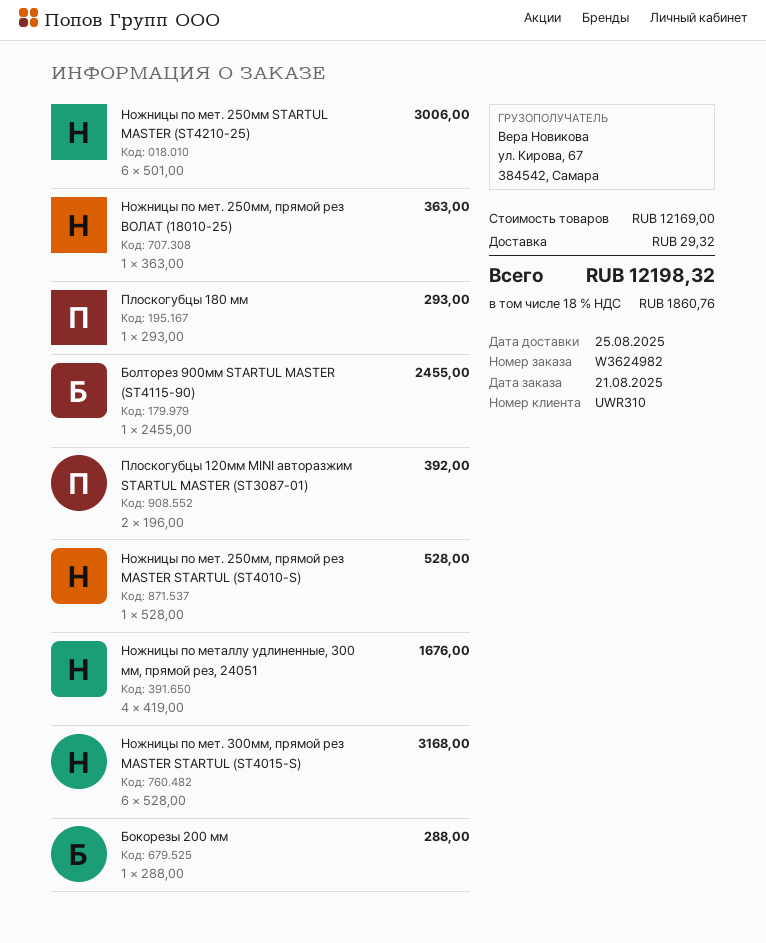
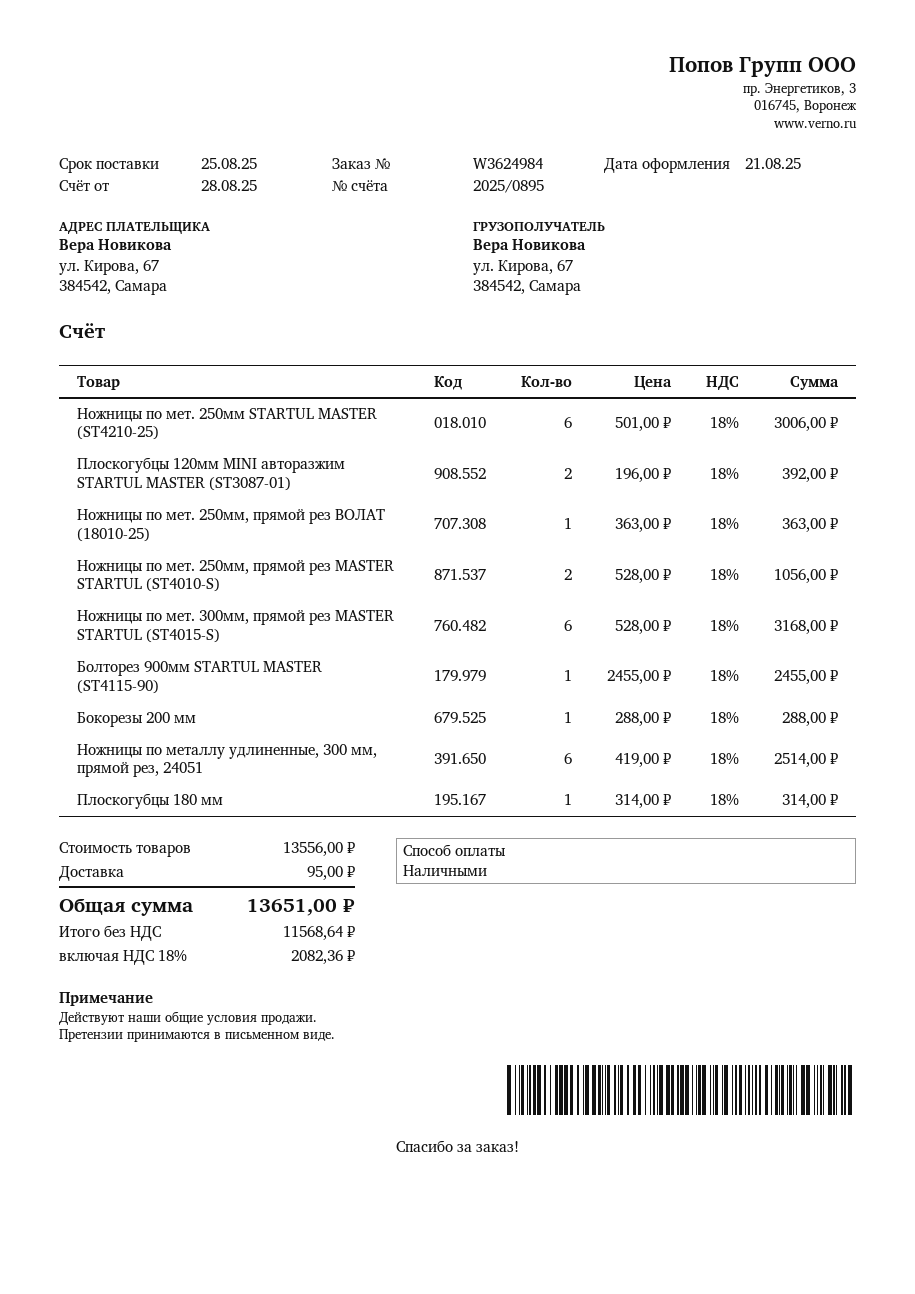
order number: W3624982 -> W3624984
Плоскогубцы 180 мм: 1 x 293.00 = 293.00 -> 1 x 314.00 = 314.00
Ножницы по мет. 250мм, прямой рез MASTER STARTUL (ST4010-S): 1 x 528.00 = 528.00 -> 2 x 528.00 = 1056.00
Ножницы по металлу удлиненные, 300 мм, прямой рез, 24051: 4 x 419.00 = 1676.00 -> 6 x 419.00 = 2514.00
subtotal: 12169.00 -> 13556.00
shipping: 29.32 -> 95.00
tax: 18% = 1860.76 -> 18% = 2082.36
total: 12198.32 -> 13651.00

